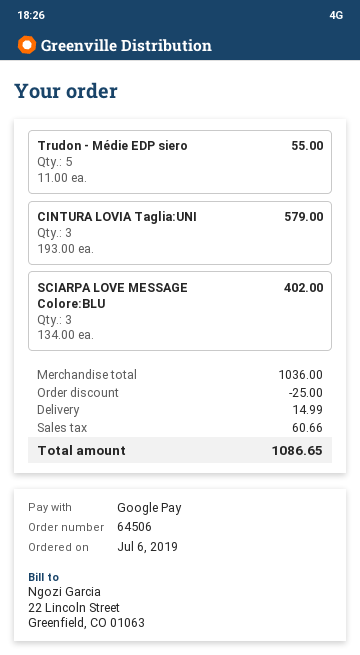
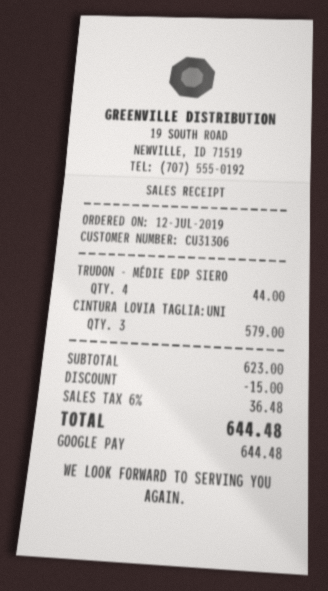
order date: 2019-07-06 -> 2019-07-12
Trudon - Médie EDP siero: 5 for 55.00 -> 4 for 44.00
SCIARPA LOVE MESSAGE Colore:BLU: 3 for 402.00 -> none
subtotal: 1036.00 -> 623.00
discount: 25.00 -> 15.00
shipping: 14.99 -> none
tax: 60.66 -> 36.48
total: 1086.65 -> 644.48

